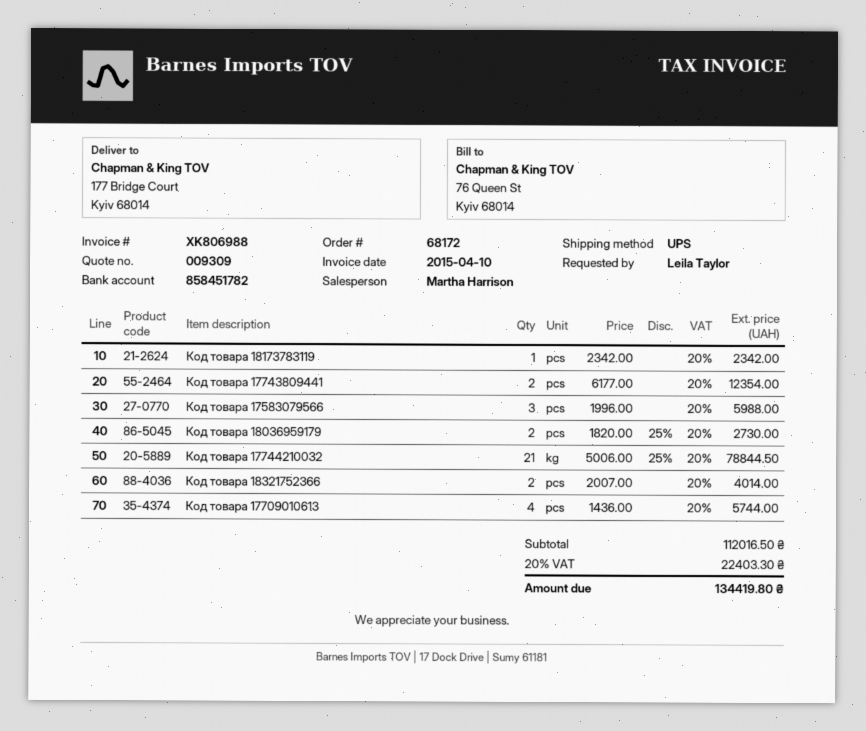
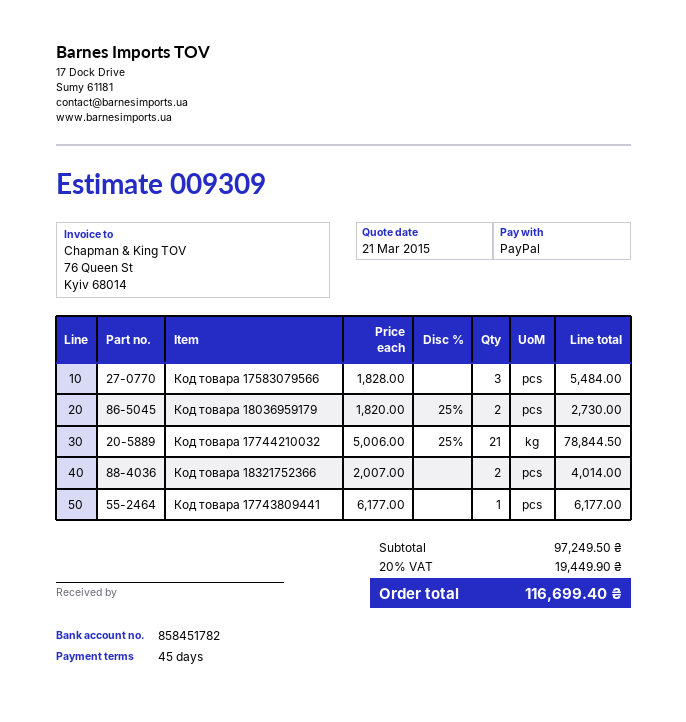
Код товара 18173783119: 1 x 2342.00 = 2342.00 -> none
Код товара 17743809441: 2 x 6177.00 = 12354.00 -> 1 x 6177.00 = 6177.00
Код товара 17583079566: 3 x 1996.00 = 5988.00 -> 3 x 1828.00 = 5484.00
Код товара 17709010613: 4 x 1436.00 = 5744.00 -> none
subtotal: 112016.50 -> 97249.50
tax: 20% = 22403.30 -> 20% = 19449.90
total: 134419.80 -> 116699.40

